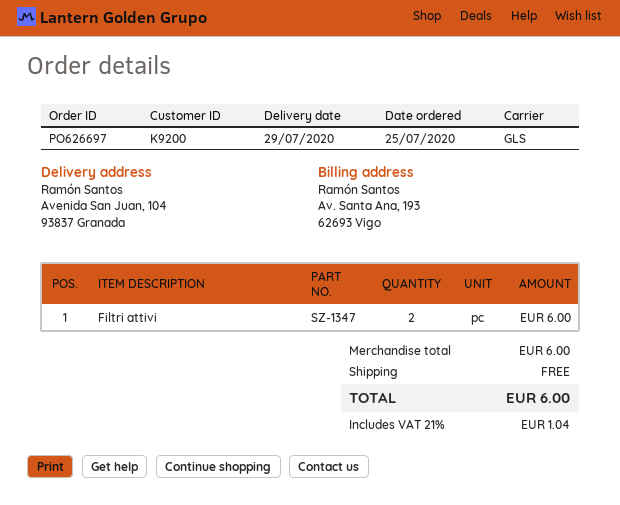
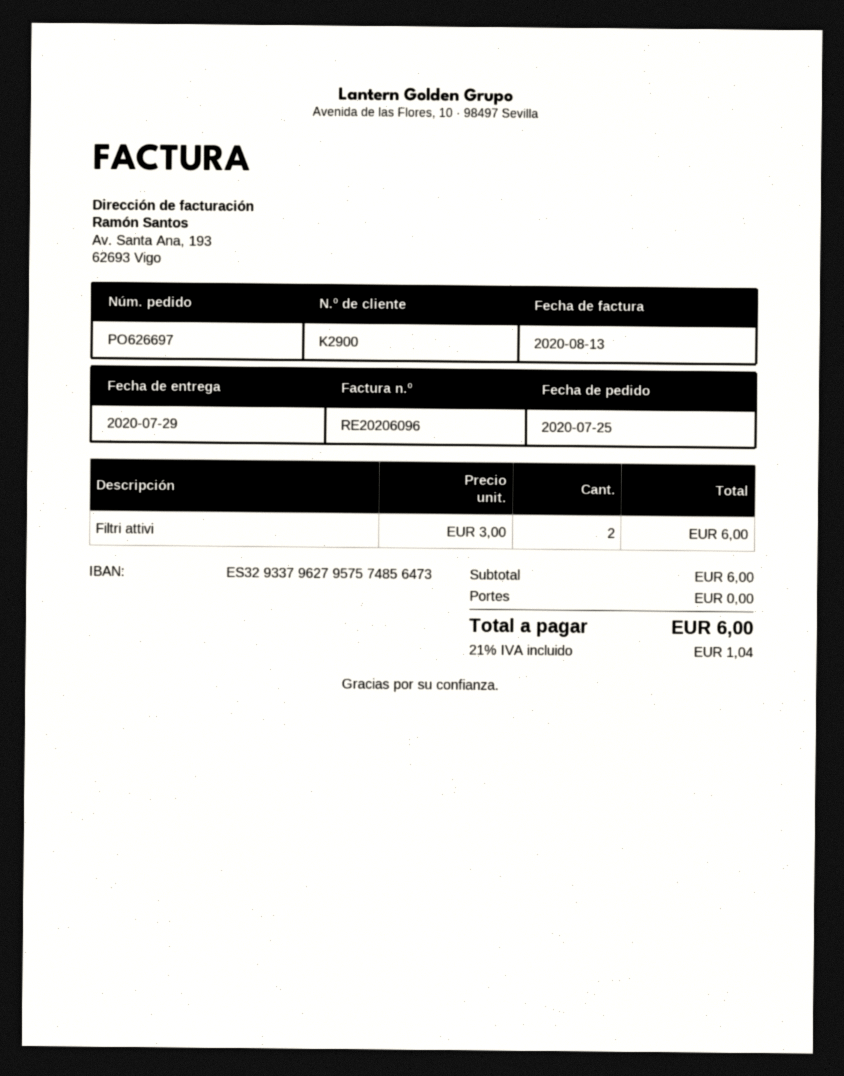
customer number: K9200 -> K2900

